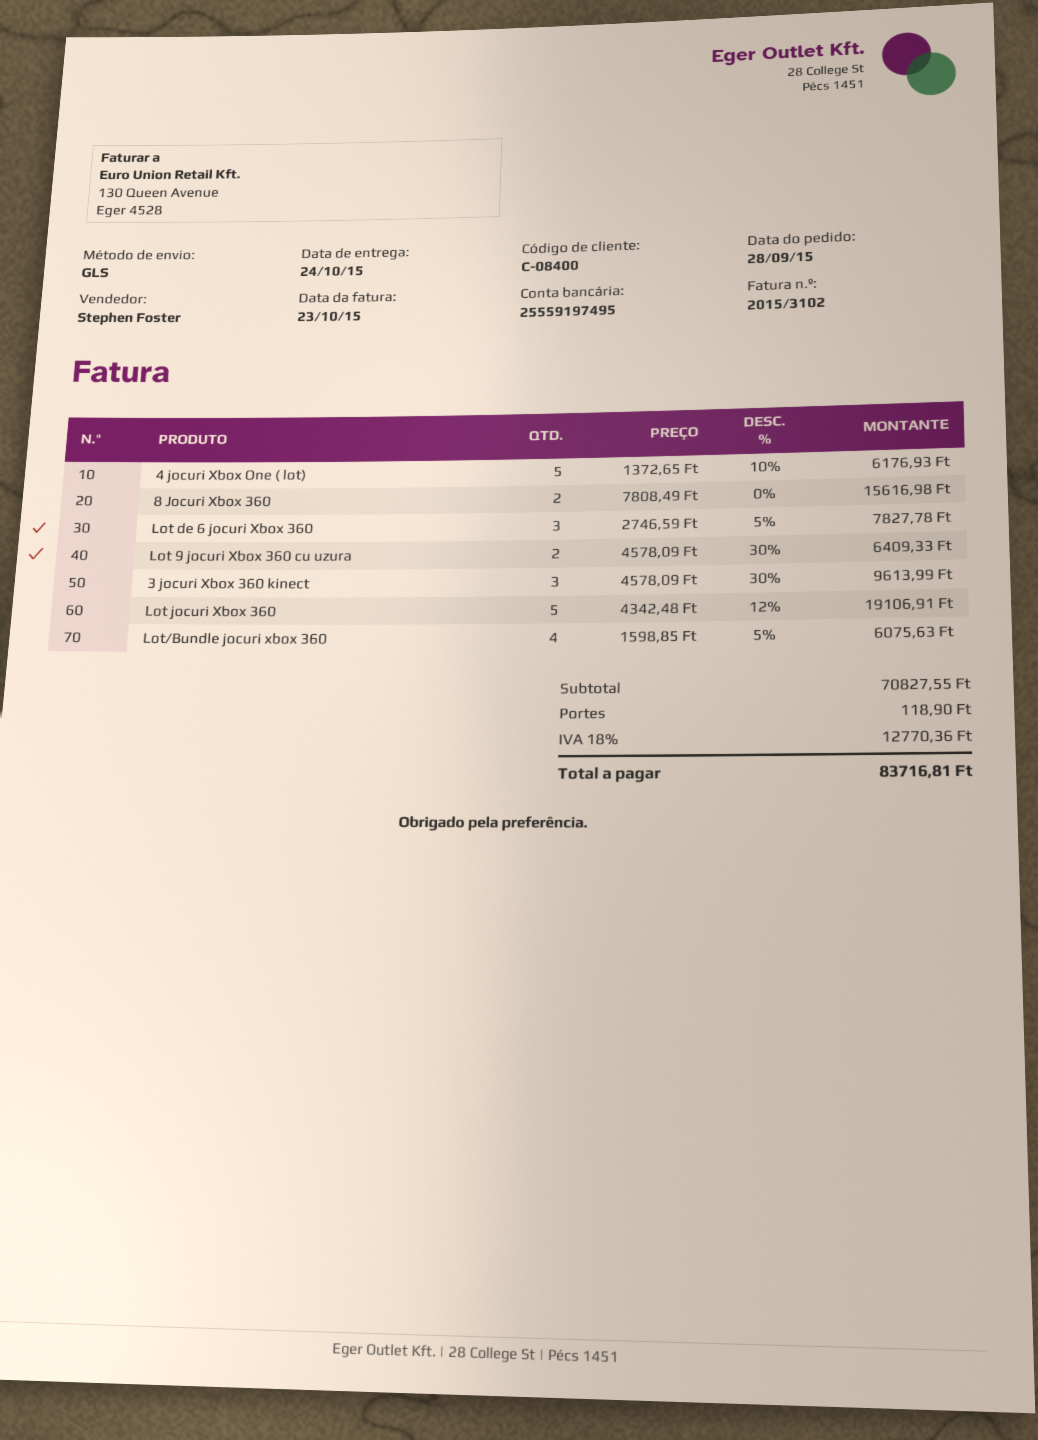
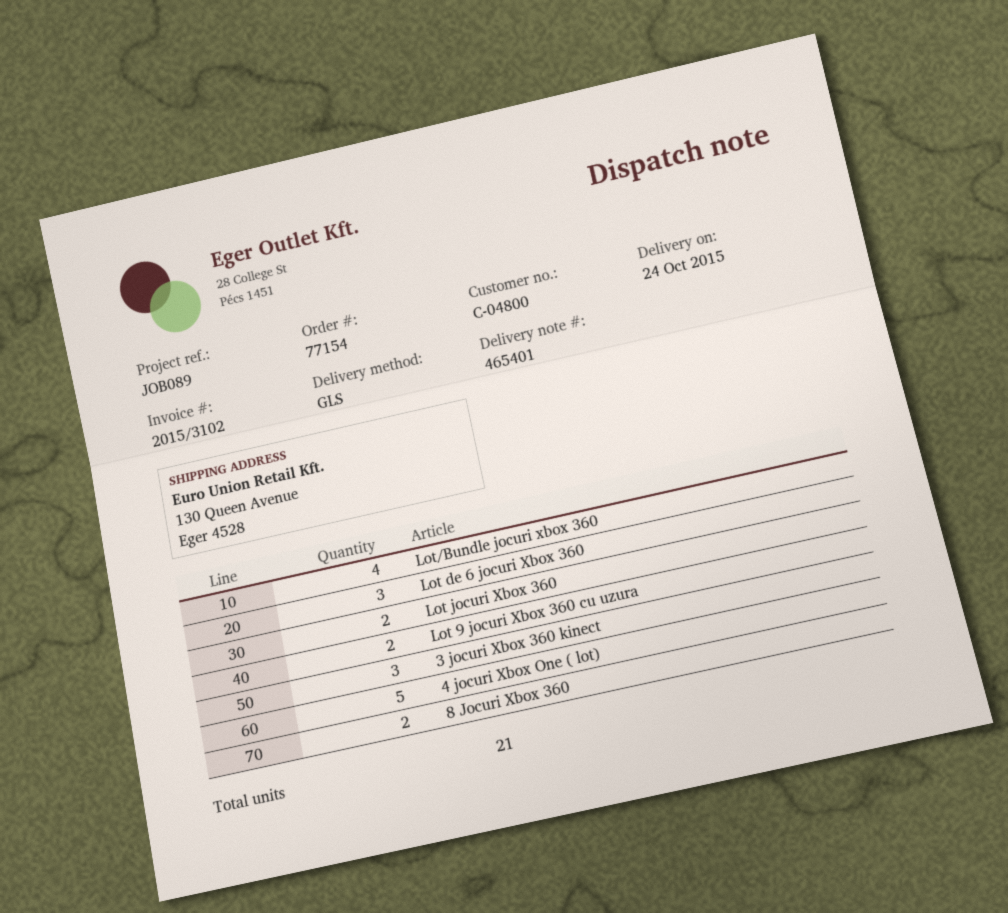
customer number: C-08400 -> C-04800
Lot jocuri Xbox 360: 5 -> 2

